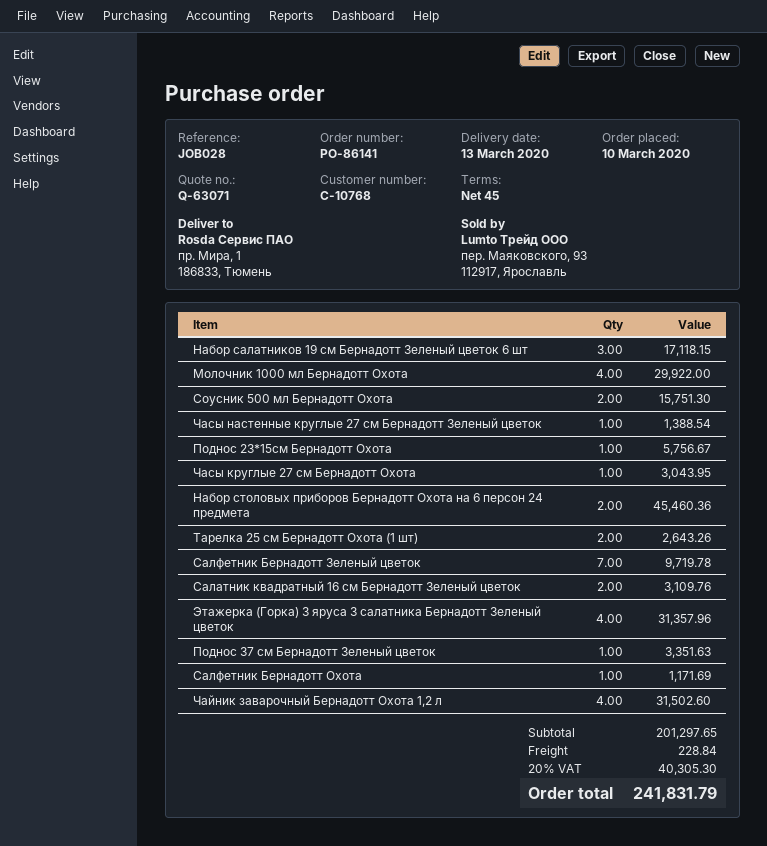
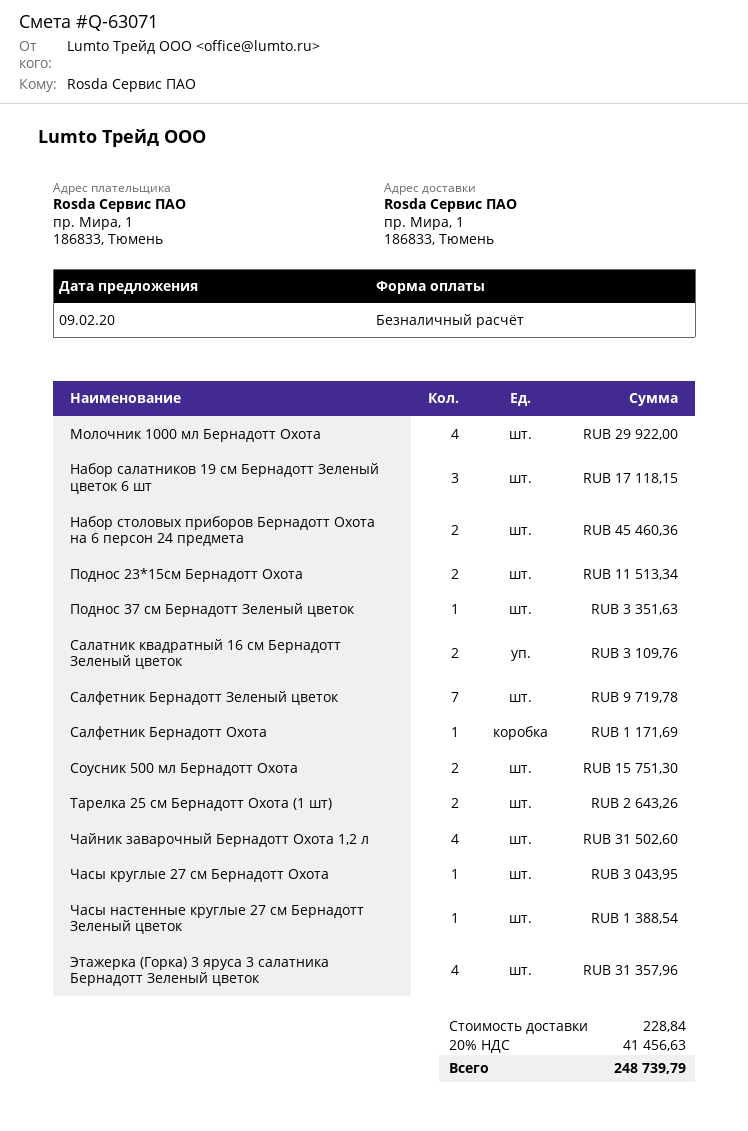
Поднос 23*15см Бернадотт Охота: 1 for 5756.67 -> 2 for 11513.34
tax: 20% = 40305.30 -> 20% = 41456.63
total: 241831.79 -> 248739.79

